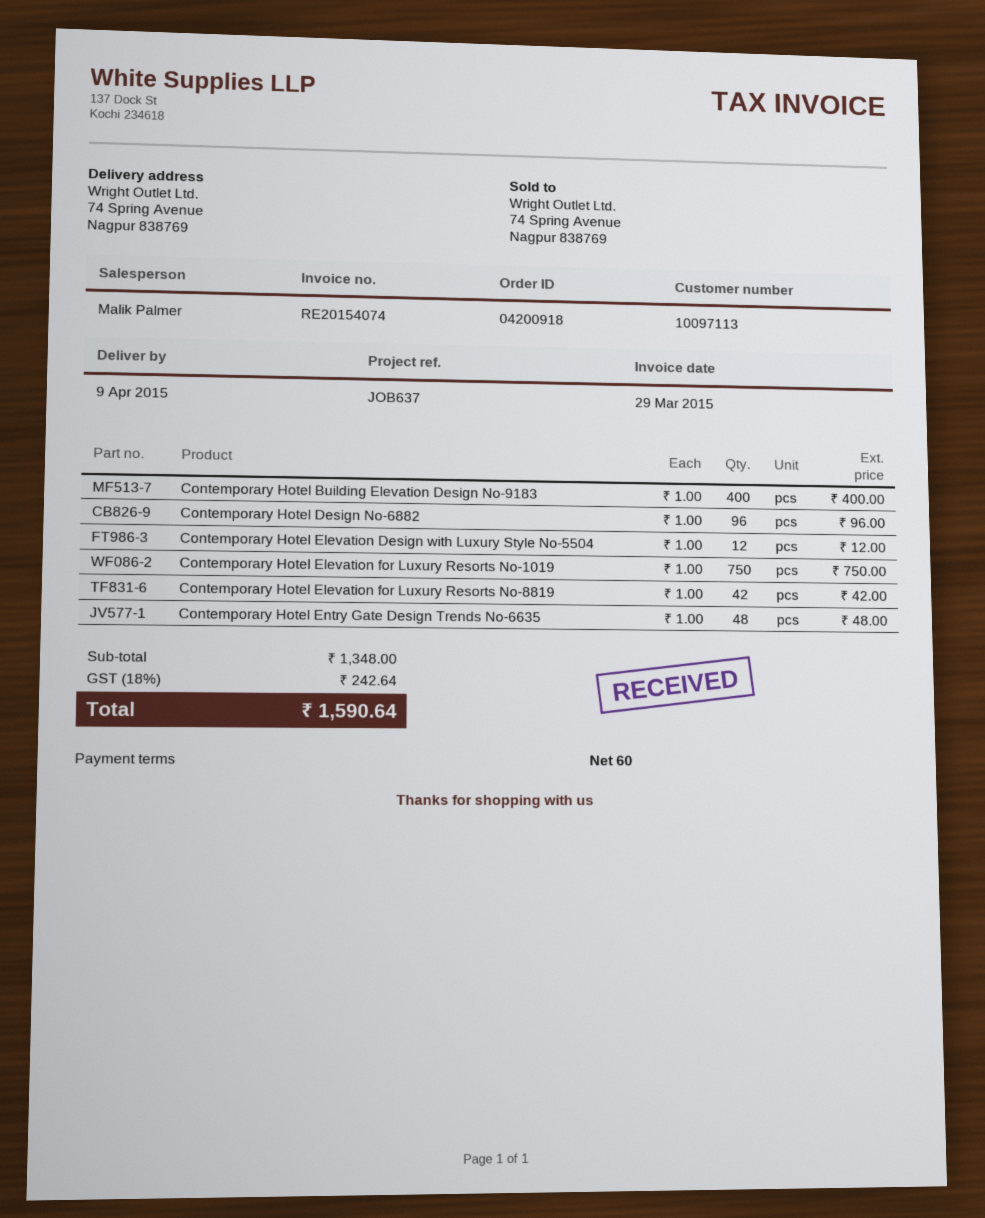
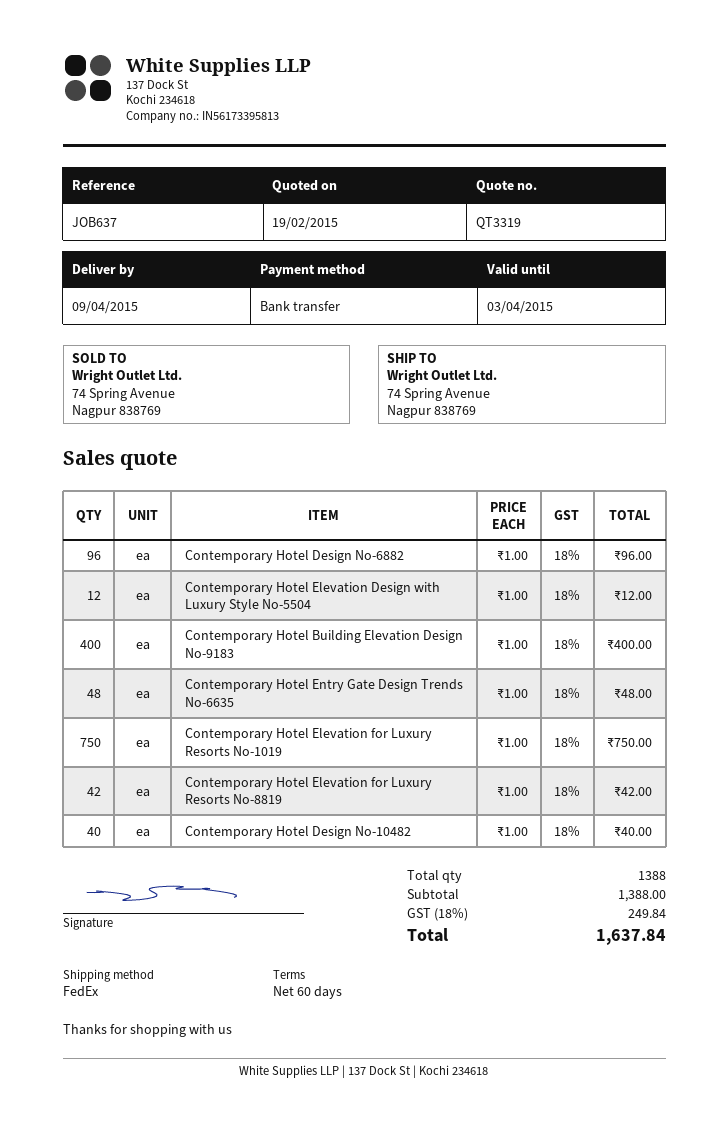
Contemporary Hotel Design No-10482: none -> 40 x 1.00 = 40.00
subtotal: 1348.00 -> 1388.00
tax: 18% = 242.64 -> 18% = 249.84
total: 1590.64 -> 1637.84

